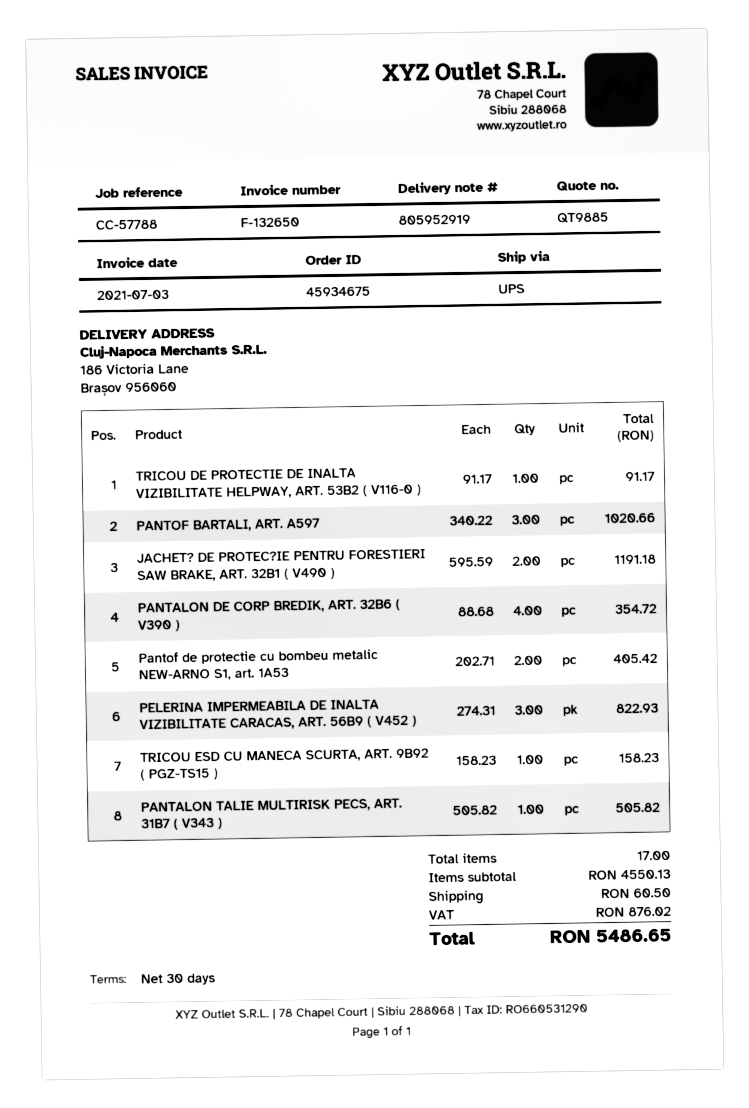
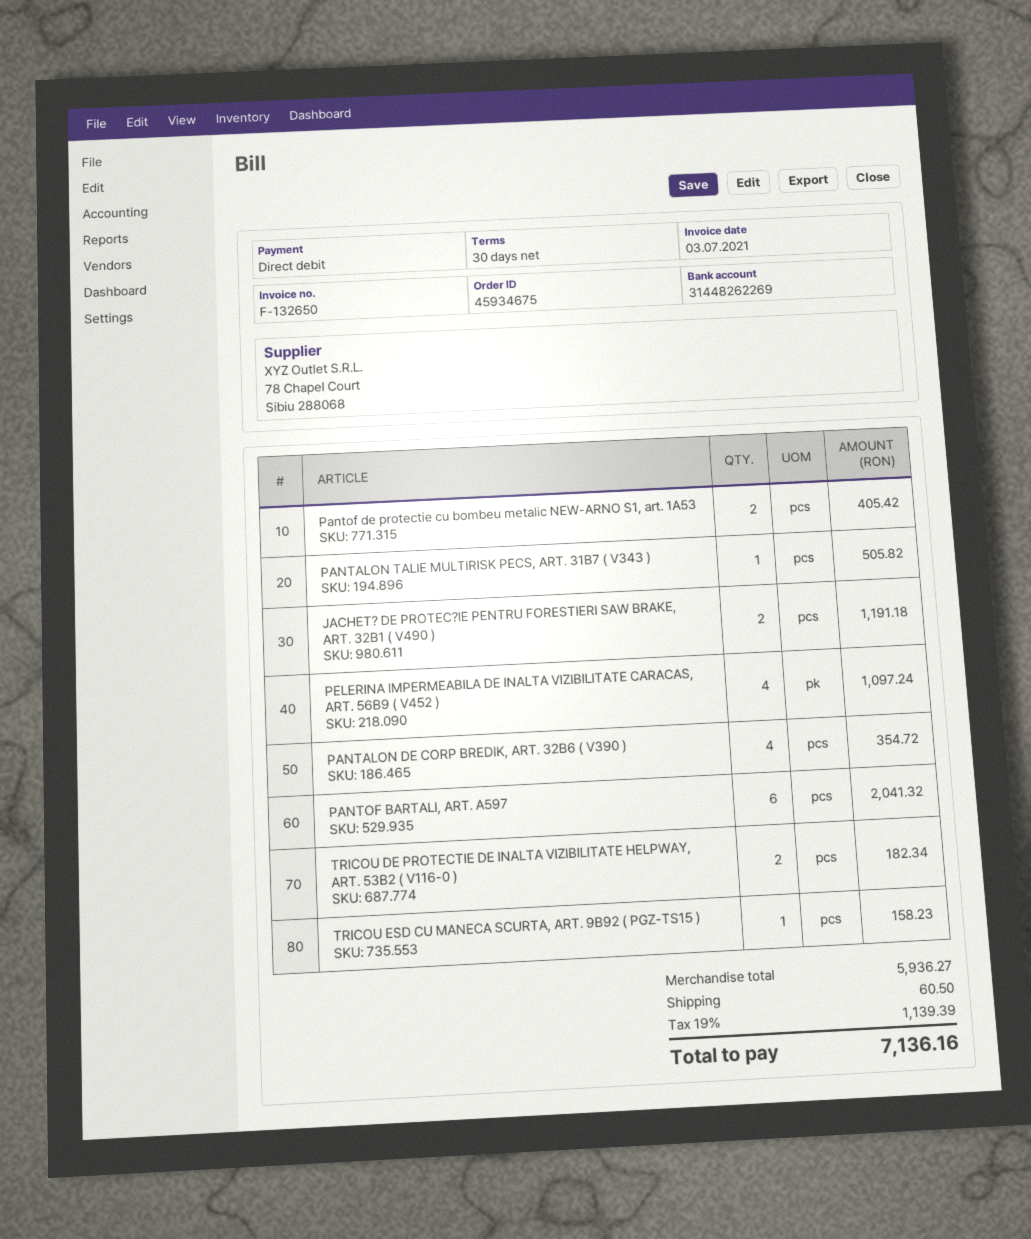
TRICOU DE PROTECTIE DE INALTA VIZIBILITATE HELPWAY, ART. 53B2 ( V116-0 ): 1 for 91.17 -> 2 for 182.34
PANTOF BARTALI, ART. A597: 3 for 1020.66 -> 6 for 2041.32
PELERINA IMPERMEABILA DE INALTA VIZIBILITATE CARACAS, ART. 56B9 ( V452 ): 3 for 822.93 -> 4 for 1097.24
subtotal: 4550.13 -> 5936.27
tax: 876.02 -> 1139.39
total: 5486.65 -> 7136.16

